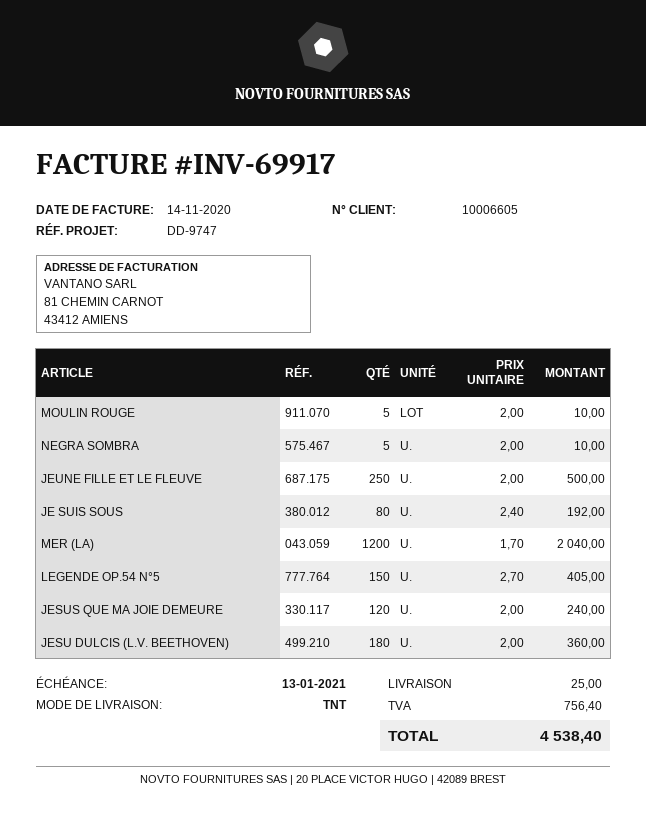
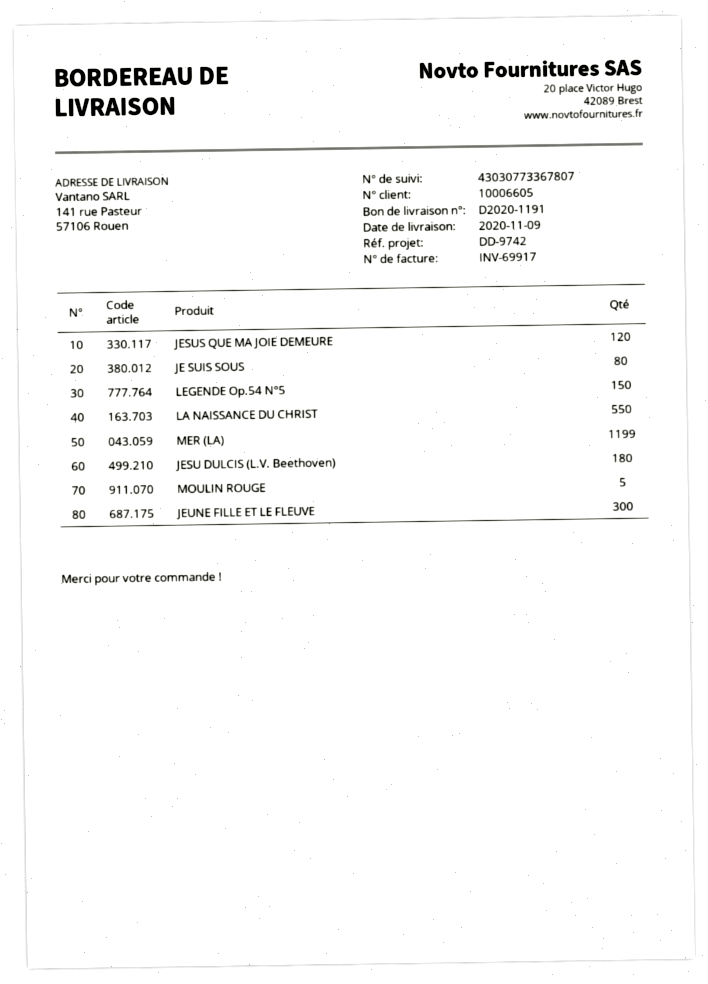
reference: DD-9747 -> DD-9742
NEGRA SOMBRA: 5 -> none
JEUNE FILLE ET LE FLEUVE: 250 -> 300
MER (LA): 1200 -> 1199
LA NAISSANCE DU CHRIST: none -> 550

